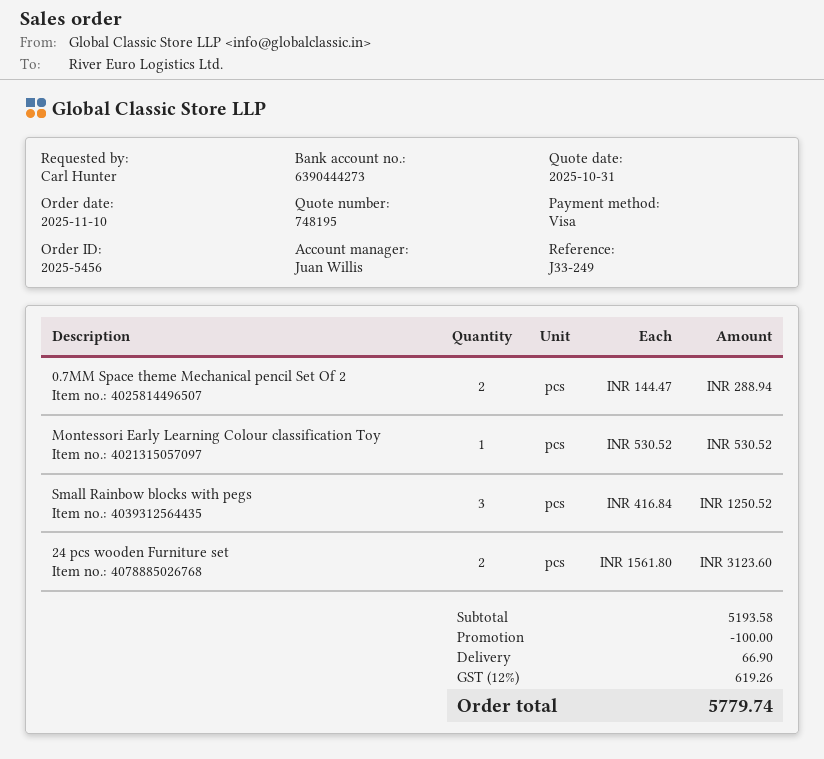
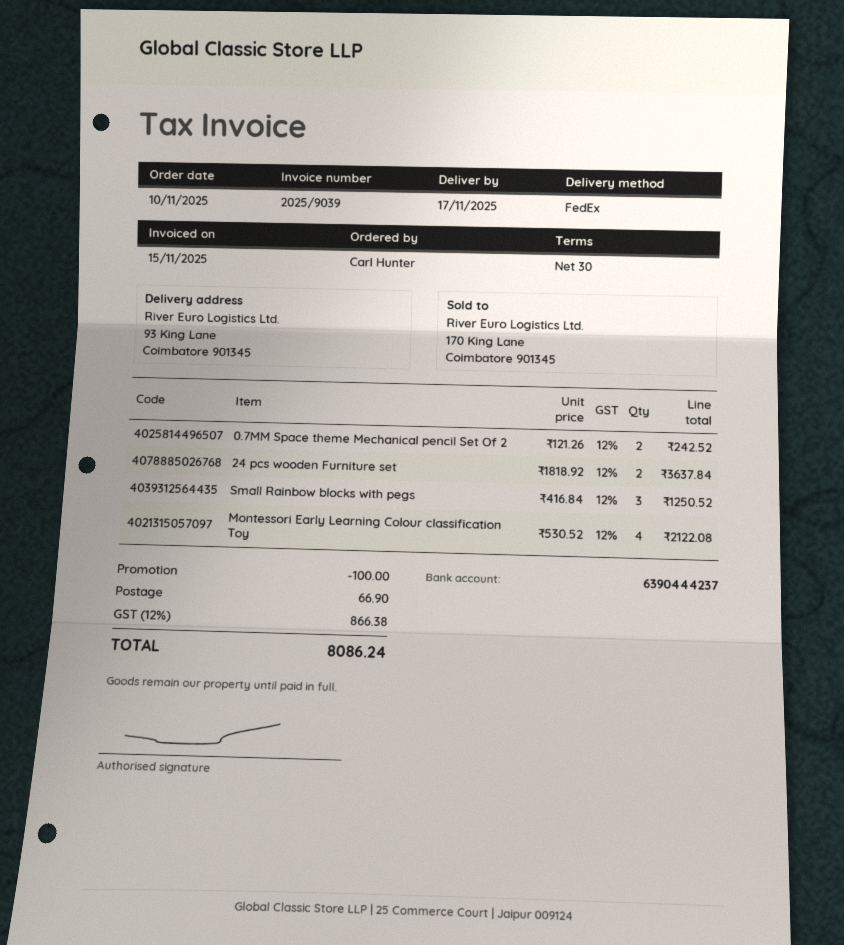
bank account: 6390444273 -> 6390444237
0.7MM Space theme Mechanical pencil Set Of 2: 2 x 144.47 = 288.94 -> 2 x 121.26 = 242.52
Montessori Early Learning Colour classification Toy: 1 x 530.52 = 530.52 -> 4 x 530.52 = 2122.08
24 pcs wooden Furniture set: 2 x 1561.80 = 3123.60 -> 2 x 1818.92 = 3637.84
tax: 12% = 619.26 -> 12% = 866.38
total: 5779.74 -> 8086.24

